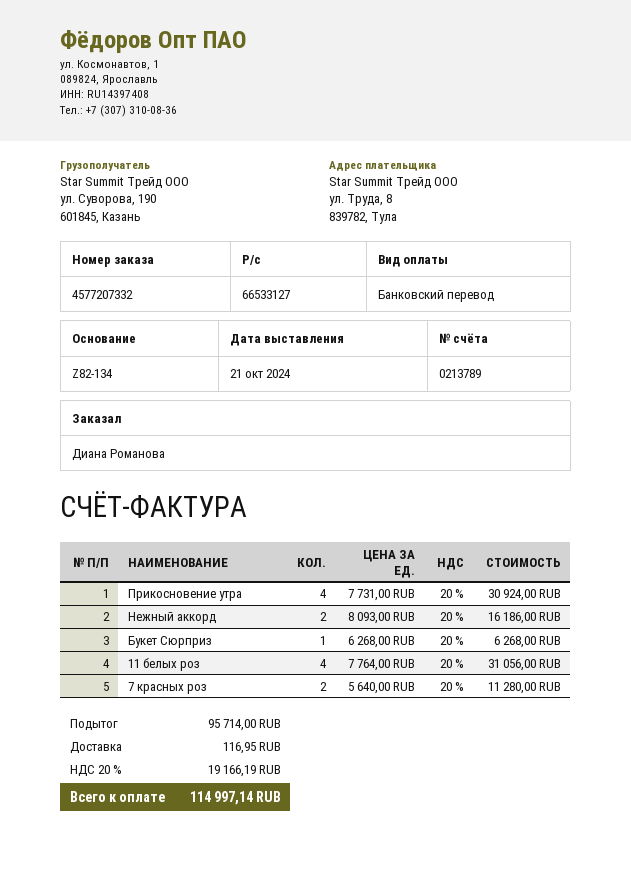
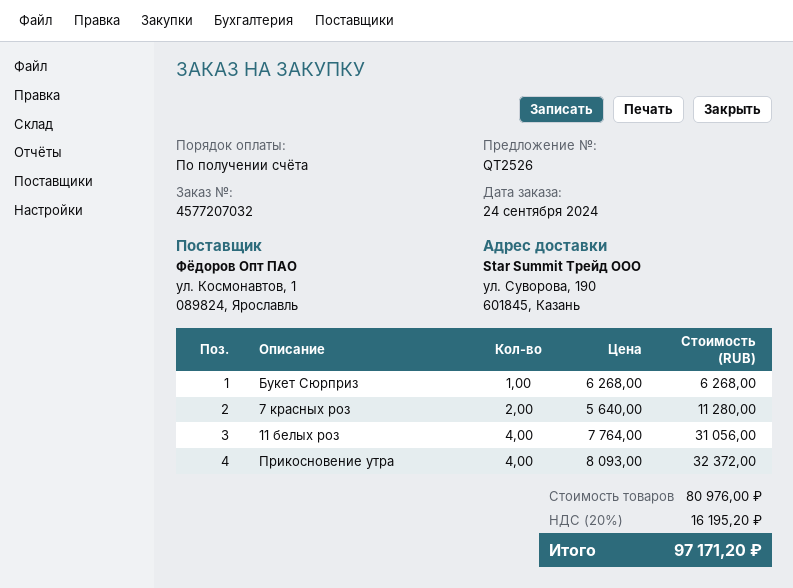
order number: 4577207332 -> 4577207032
Прикосновение утра: 4 x 7731.00 = 30924.00 -> 4 x 8093.00 = 32372.00
Нежный аккорд: 2 x 8093.00 = 16186.00 -> none
subtotal: 95714.00 -> 80976.00
shipping: 116.95 -> none
tax: 20% = 19166.19 -> 20% = 16195.20
total: 114997.14 -> 97171.20

